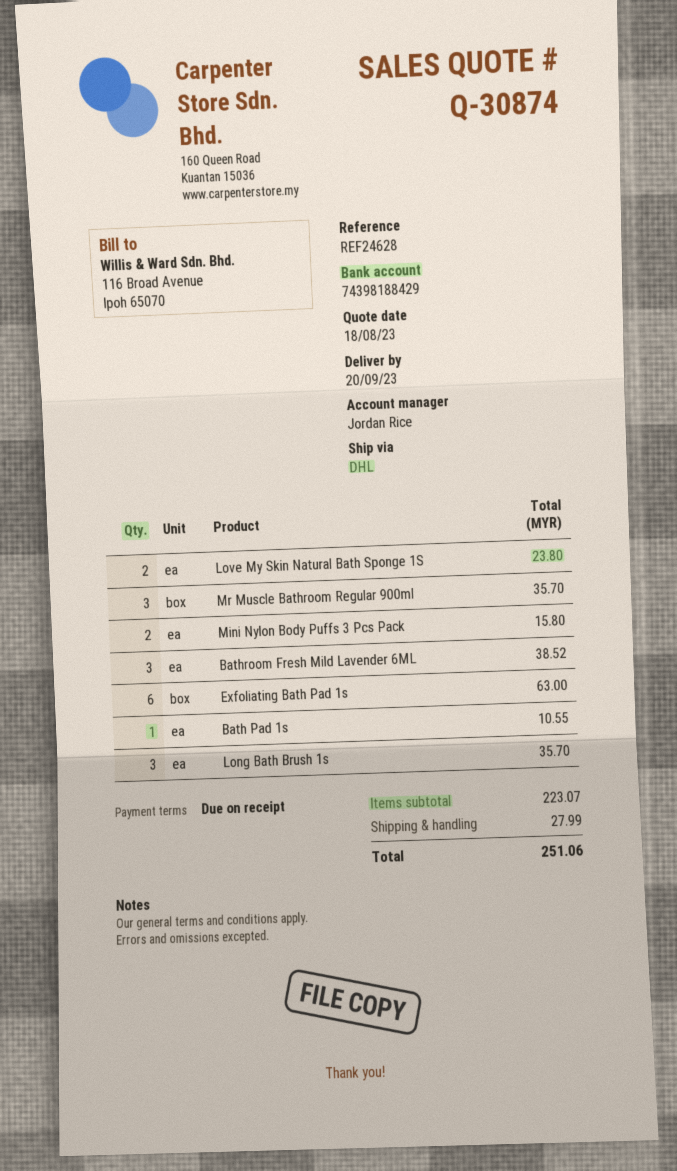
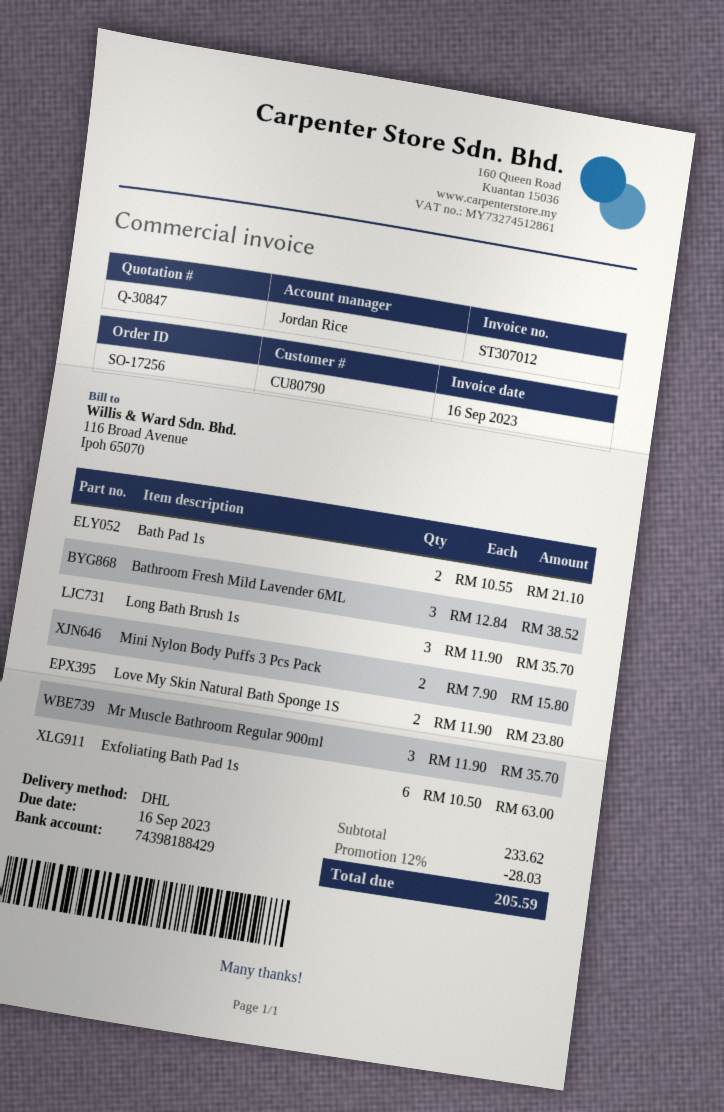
quote number: Q-30874 -> Q-30847
Bath Pad 1s: 1 for 10.55 -> 2 for 21.10
subtotal: 223.07 -> 233.62
discount: none -> 12% = 28.03
shipping: 27.99 -> none
total: 251.06 -> 205.59

